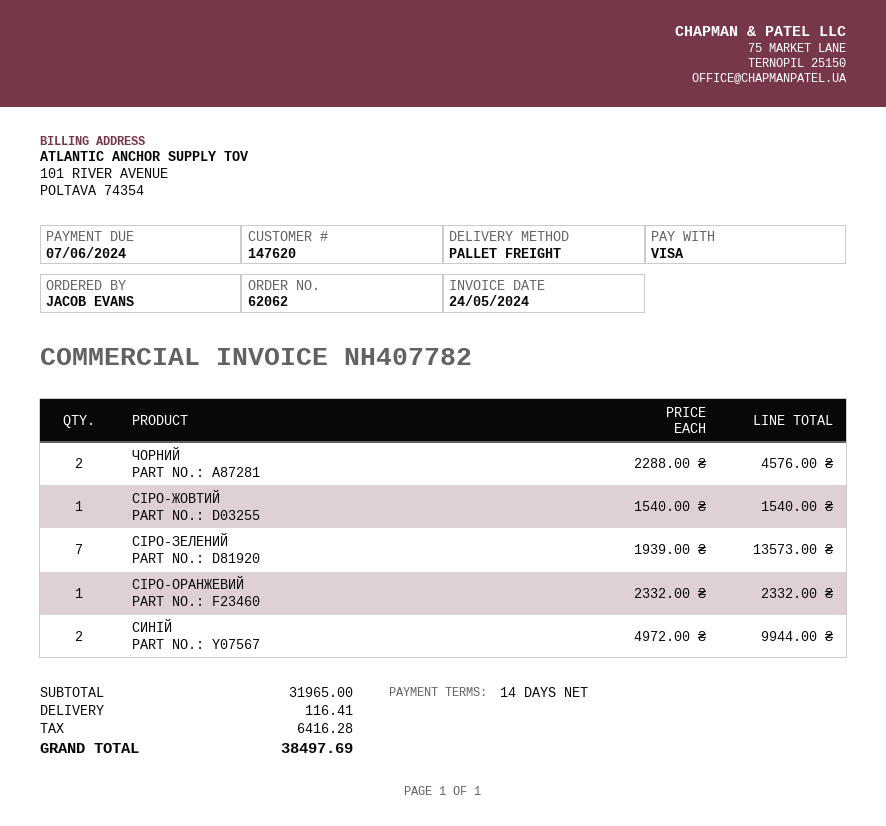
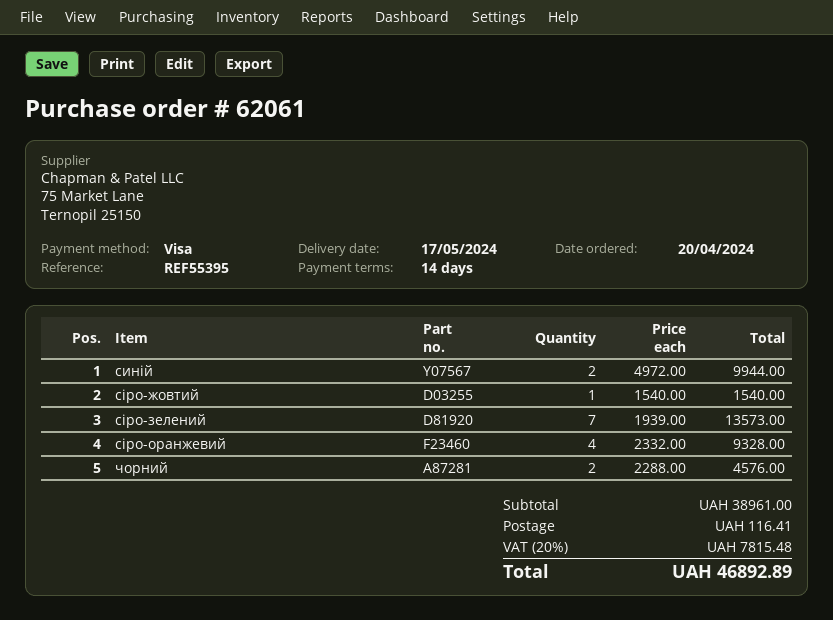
order number: 62062 -> 62061
СІРО-ОРАНЖЕВИЙ: 1 x 2332.00 = 2332.00 -> 4 x 2332.00 = 9328.00
subtotal: 31965.00 -> 38961.00
tax: 6416.28 -> 7815.48
total: 38497.69 -> 46892.89

